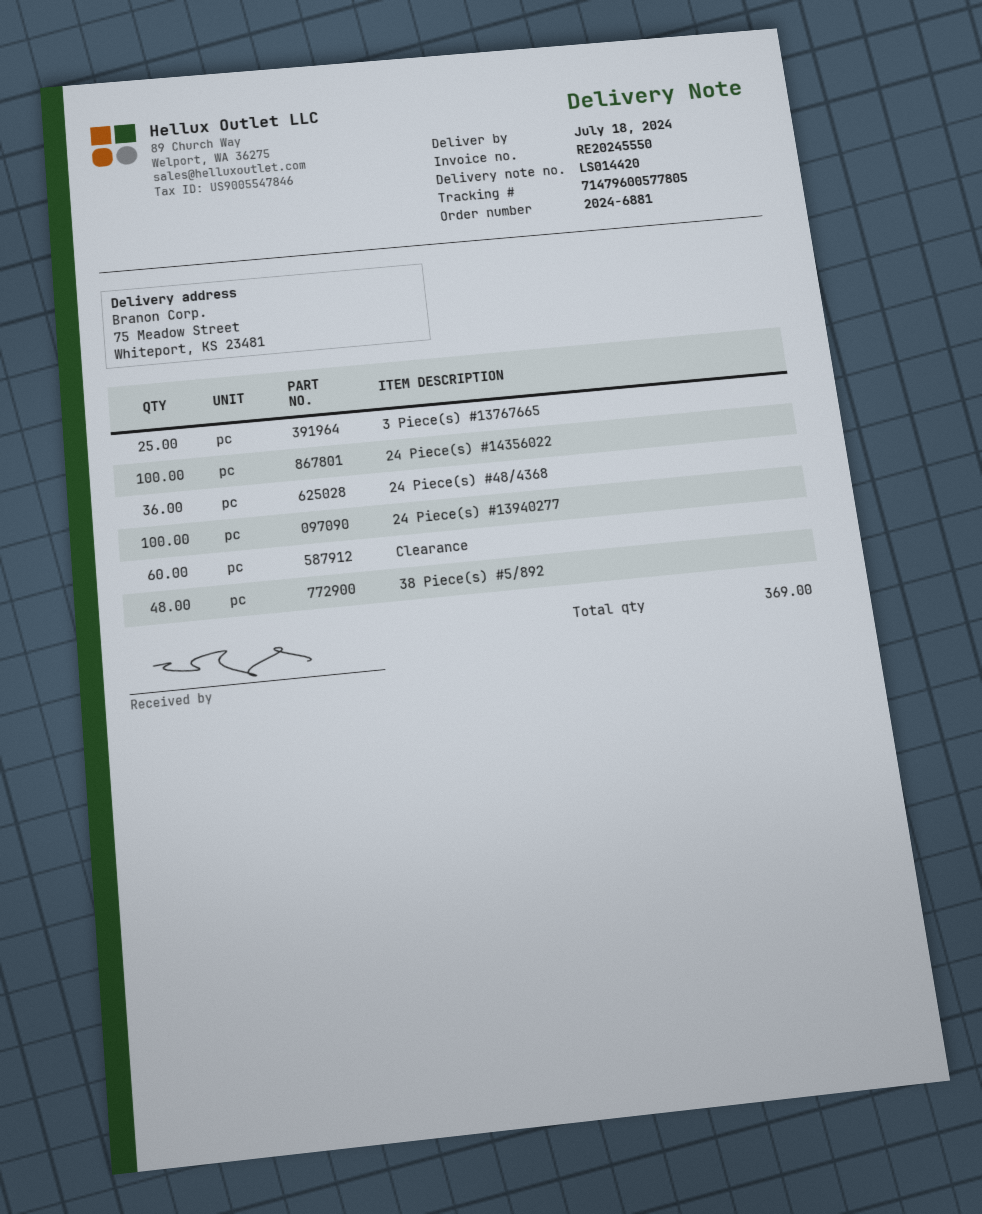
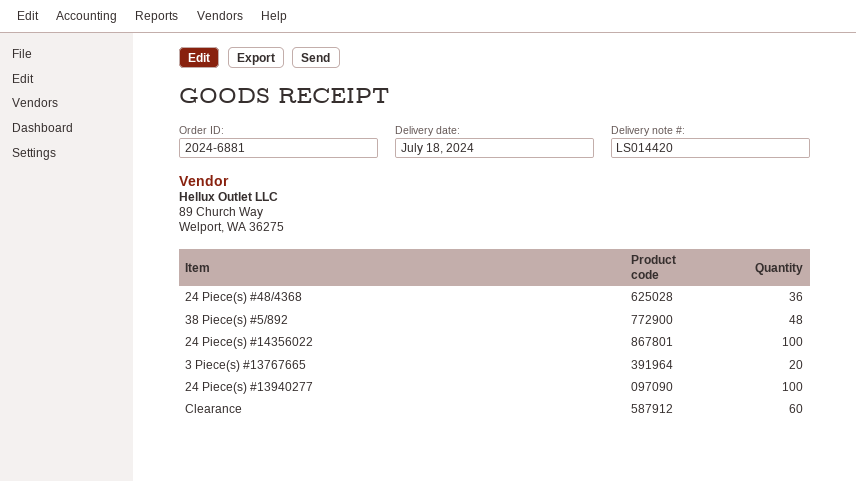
3 Piece(s) #13767665: 25 -> 20

